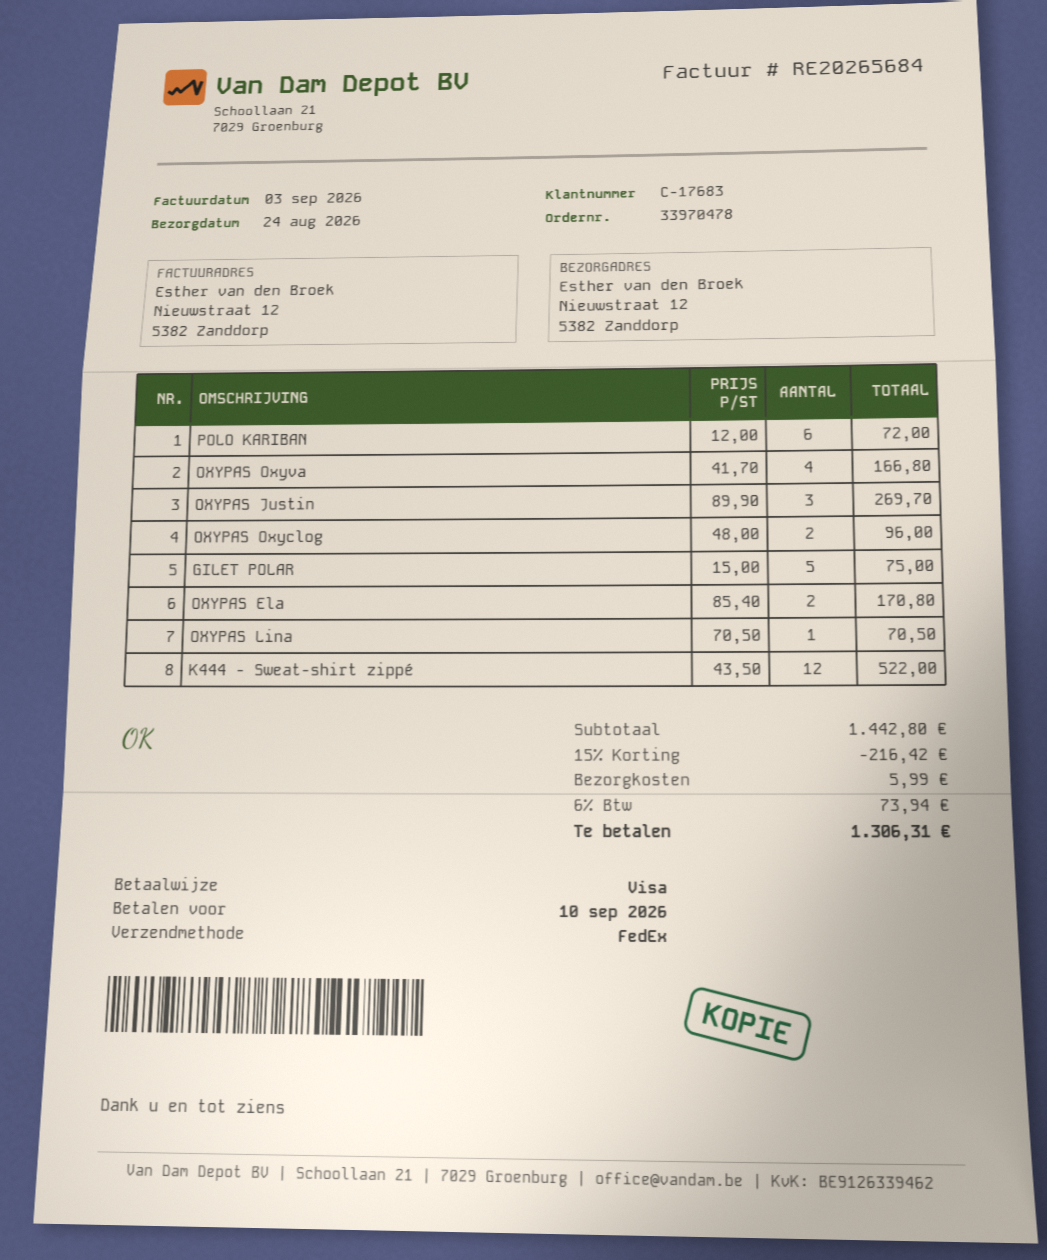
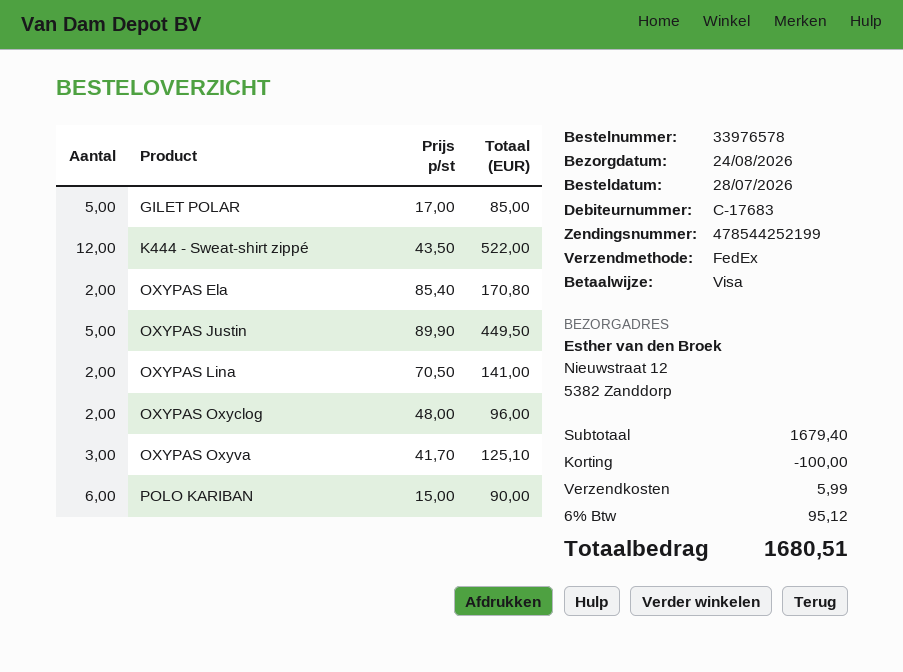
order number: 33970478 -> 33976578
POLO KARIBAN: 6 x 12.00 = 72.00 -> 6 x 15.00 = 90.00
OXYPAS Oxyva: 4 x 41.70 = 166.80 -> 3 x 41.70 = 125.10
OXYPAS Justin: 3 x 89.90 = 269.70 -> 5 x 89.90 = 449.50
GILET POLAR: 5 x 15.00 = 75.00 -> 5 x 17.00 = 85.00
OXYPAS Lina: 1 x 70.50 = 70.50 -> 2 x 70.50 = 141.00
subtotal: 1442.80 -> 1679.40
discount: 216.42 -> 100.00
tax: 6% = 73.94 -> 6% = 95.12
total: 1306.31 -> 1680.51

